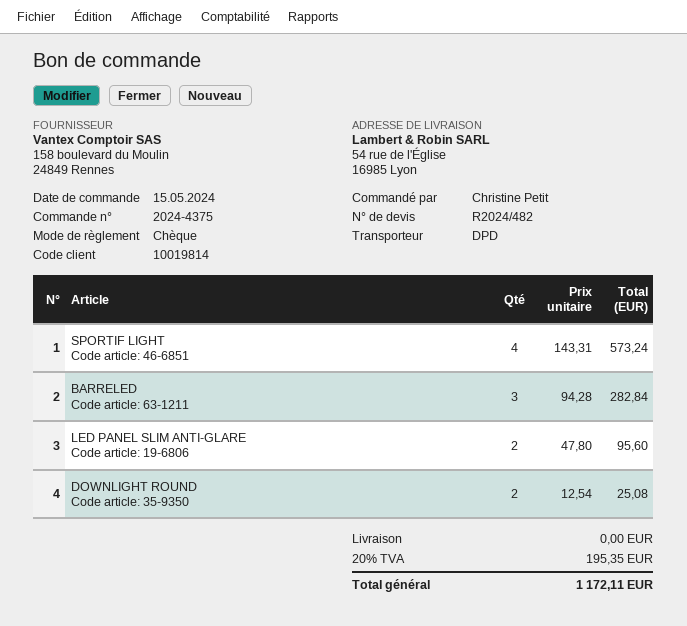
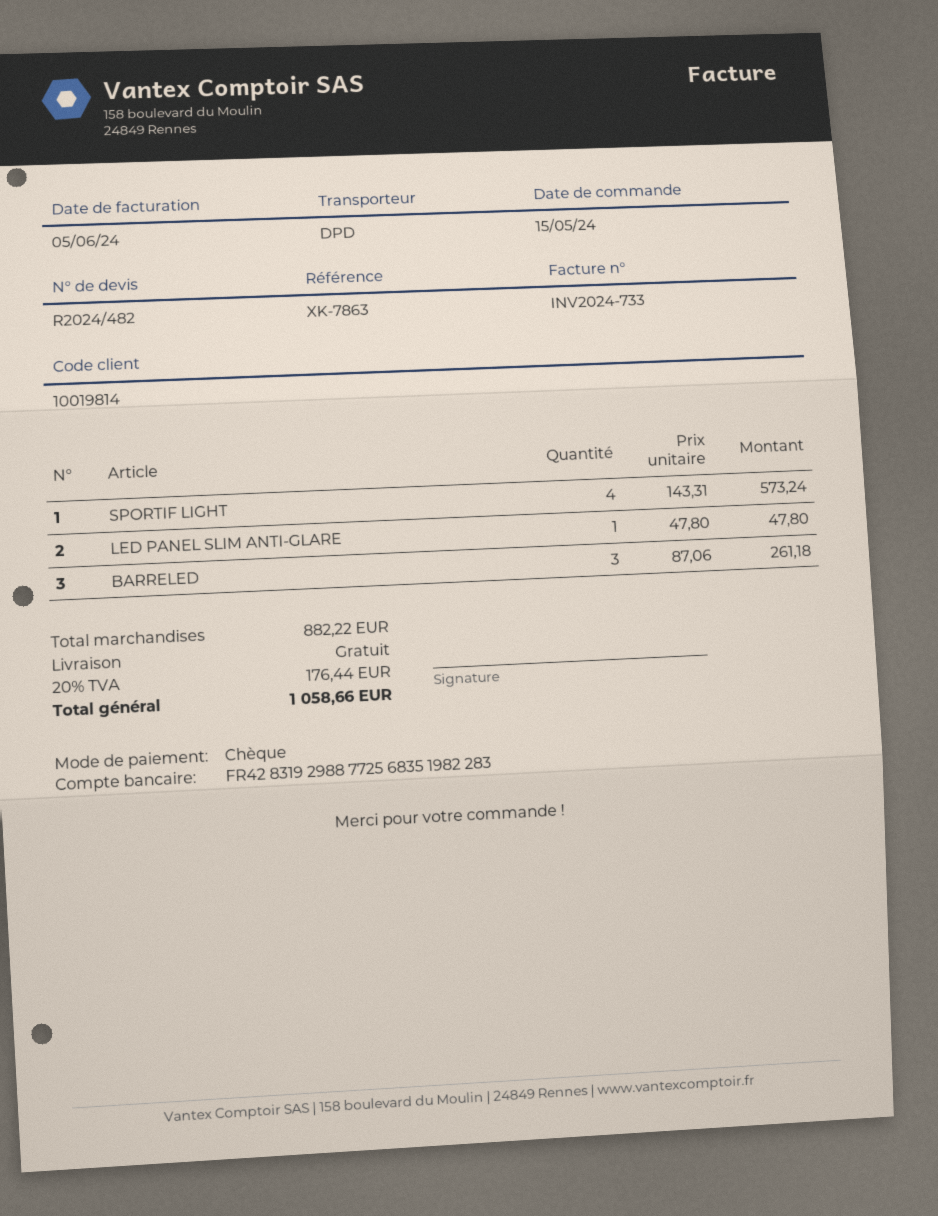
BARRELED: 3 x 94.28 = 282.84 -> 3 x 87.06 = 261.18
LED PANEL SLIM ANTI-GLARE: 2 x 47.80 = 95.60 -> 1 x 47.80 = 47.80
DOWNLIGHT ROUND: 2 x 12.54 = 25.08 -> none
tax: 20% = 195.35 -> 20% = 176.44
total: 1172.11 -> 1058.66

